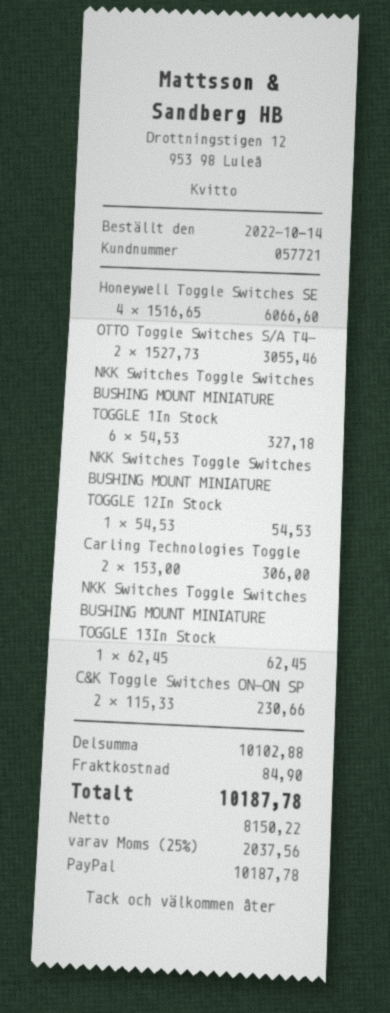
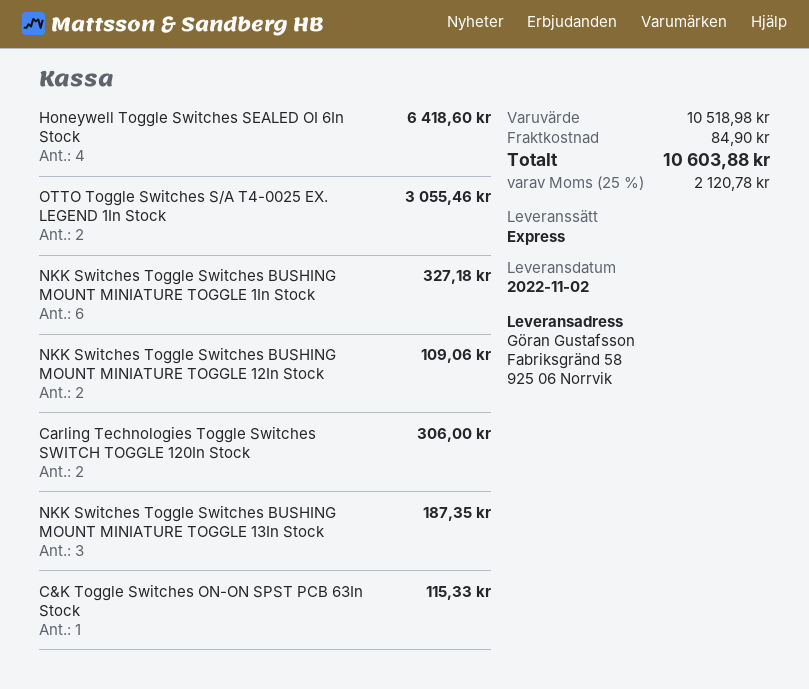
Honeywell Toggle Switches SE: 4 for 6066.60 -> 4 for 6418.60
NKK Switches Toggle Switches BUSHING MOUNT MINIATURE TOGGLE 12In Stock: 1 for 54.53 -> 2 for 109.06
NKK Switches Toggle Switches BUSHING MOUNT MINIATURE TOGGLE 13In Stock: 1 for 62.45 -> 3 for 187.35
C&K Toggle Switches ON-ON SP: 2 for 230.66 -> 1 for 115.33
subtotal: 10102.88 -> 10518.98
tax: 25% = 2037.56 -> 25% = 2120.78
total: 10187.78 -> 10603.88

